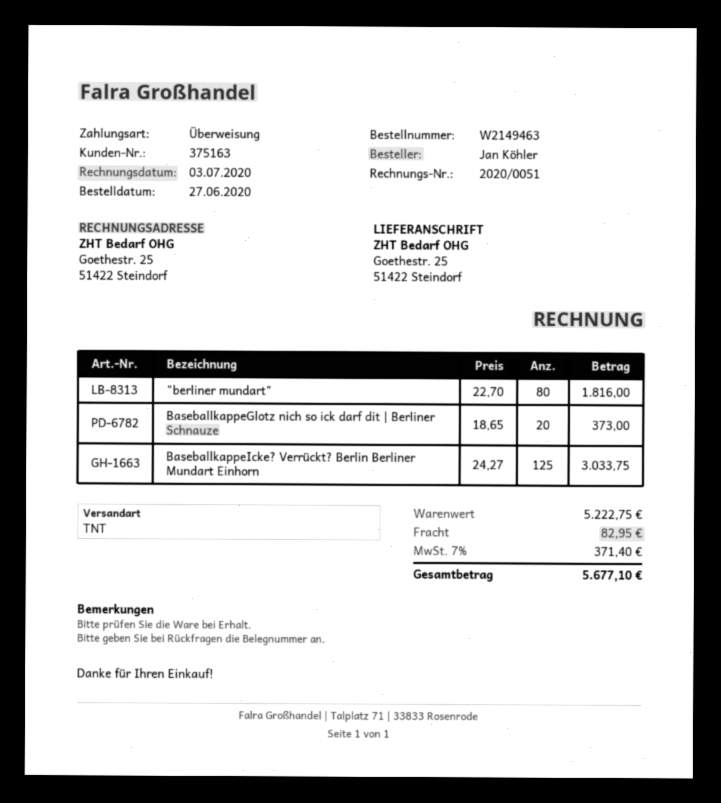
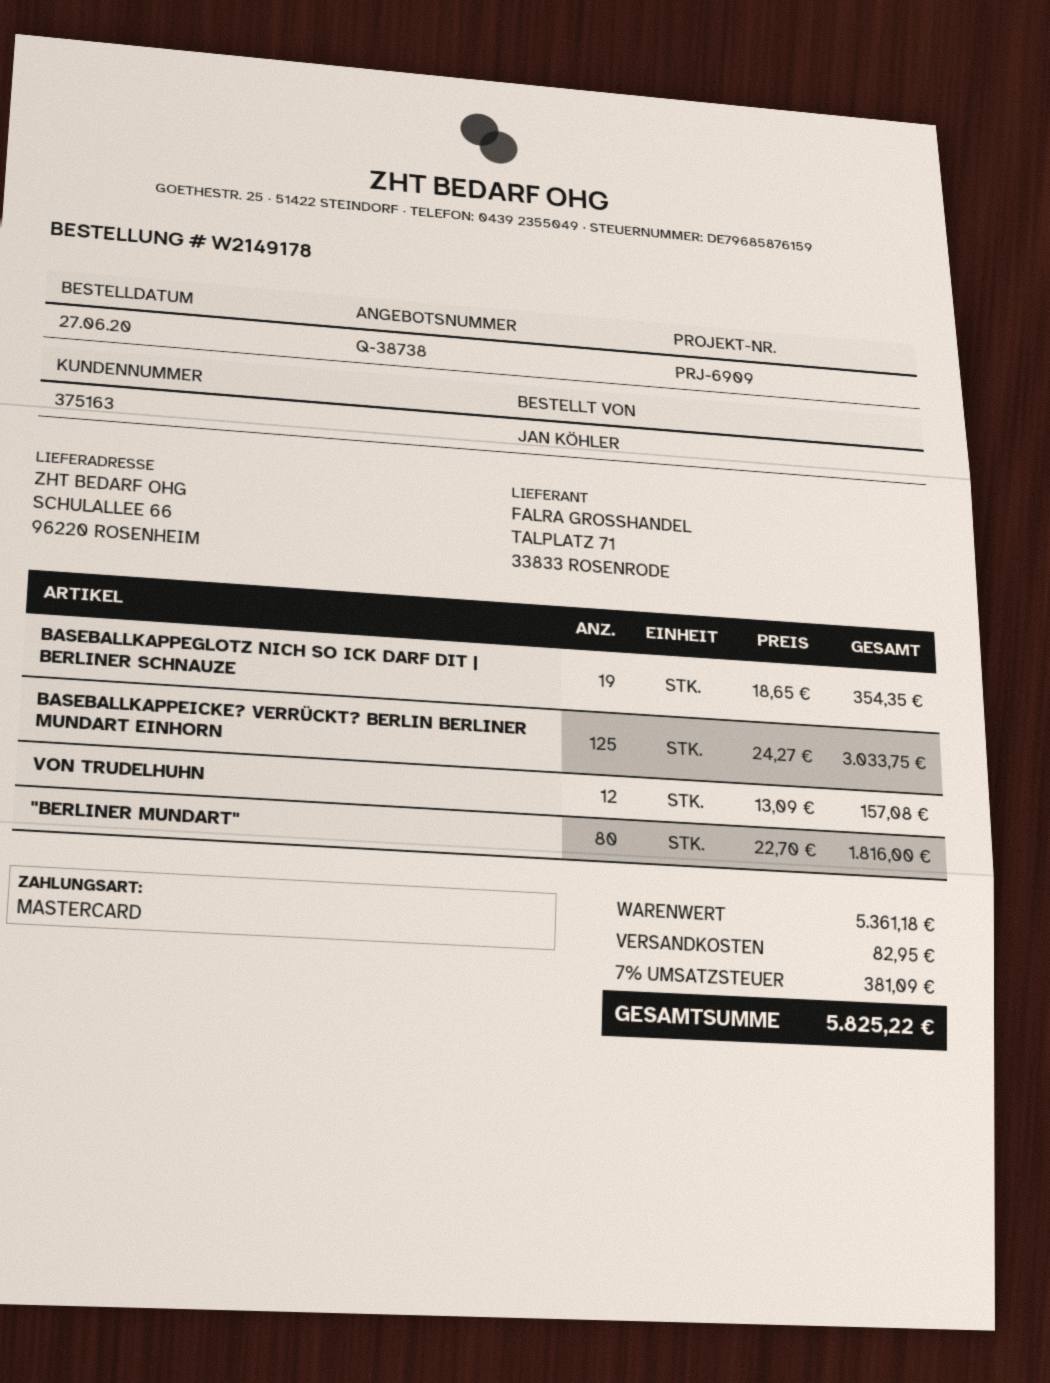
order number: W2149463 -> W2149178
payment method: bank transfer -> Mastercard
ship to: Goethestr. 25, 51422 Steindorf -> SCHULALLEE 66, 96220 ROSENHEIM
BaseballkappeGlotz nich so ick darf dit | Berliner Schnauze: 20 x 18.65 = 373.00 -> 19 x 18.65 = 354.35
VON TRUDELHUHN: none -> 12 x 13.09 = 157.08
subtotal: 5222.75 -> 5361.18
tax: 7% = 371.40 -> 7% = 381.09
total: 5677.10 -> 5825.22

